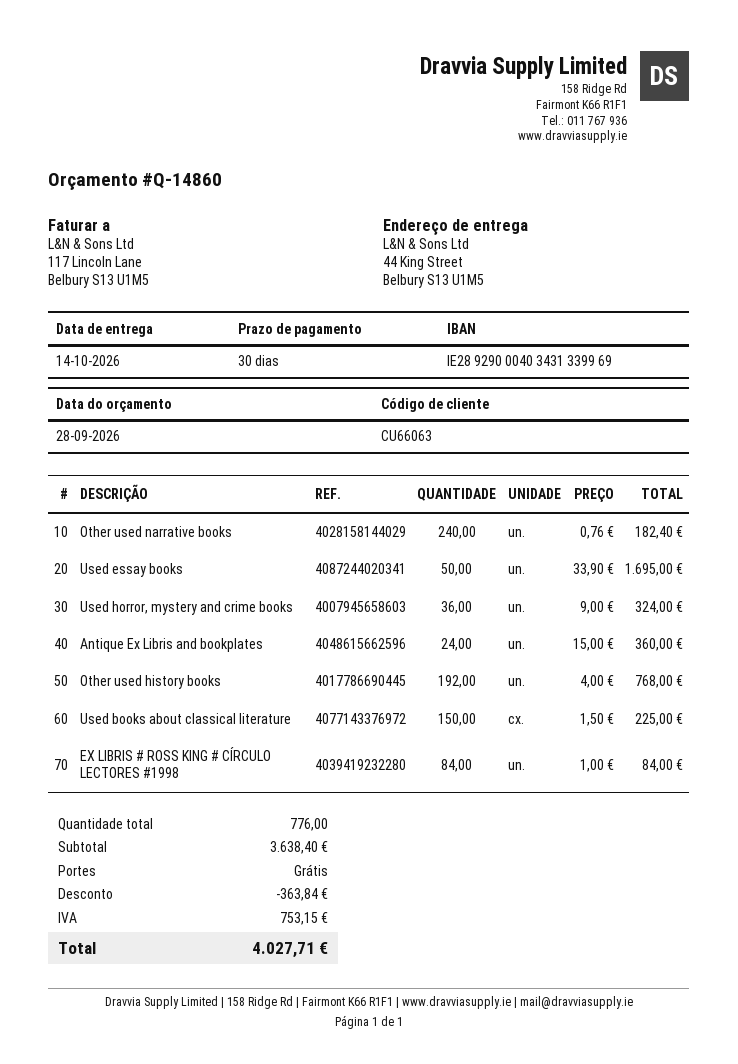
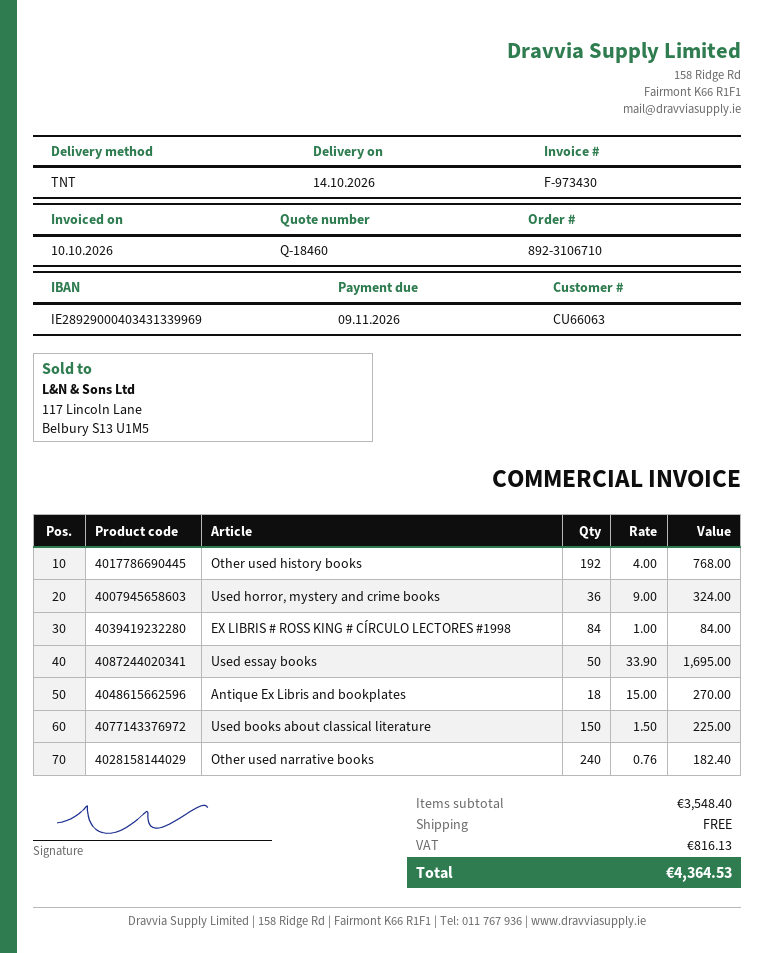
quote number: Q-14860 -> Q-18460
Antique Ex Libris and bookplates: 24 x 15.00 = 360.00 -> 18 x 15.00 = 270.00
subtotal: 3638.40 -> 3548.40
discount: 363.84 -> none
tax: 753.15 -> 816.13
total: 4027.71 -> 4364.53

